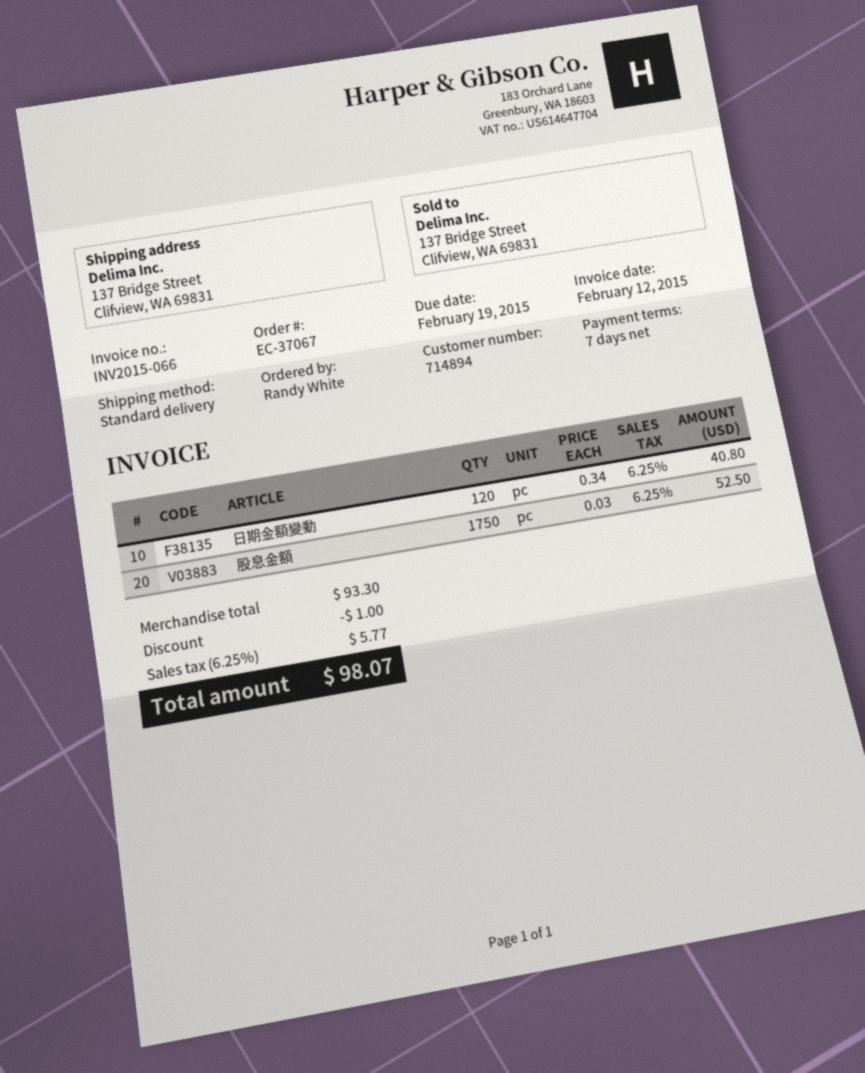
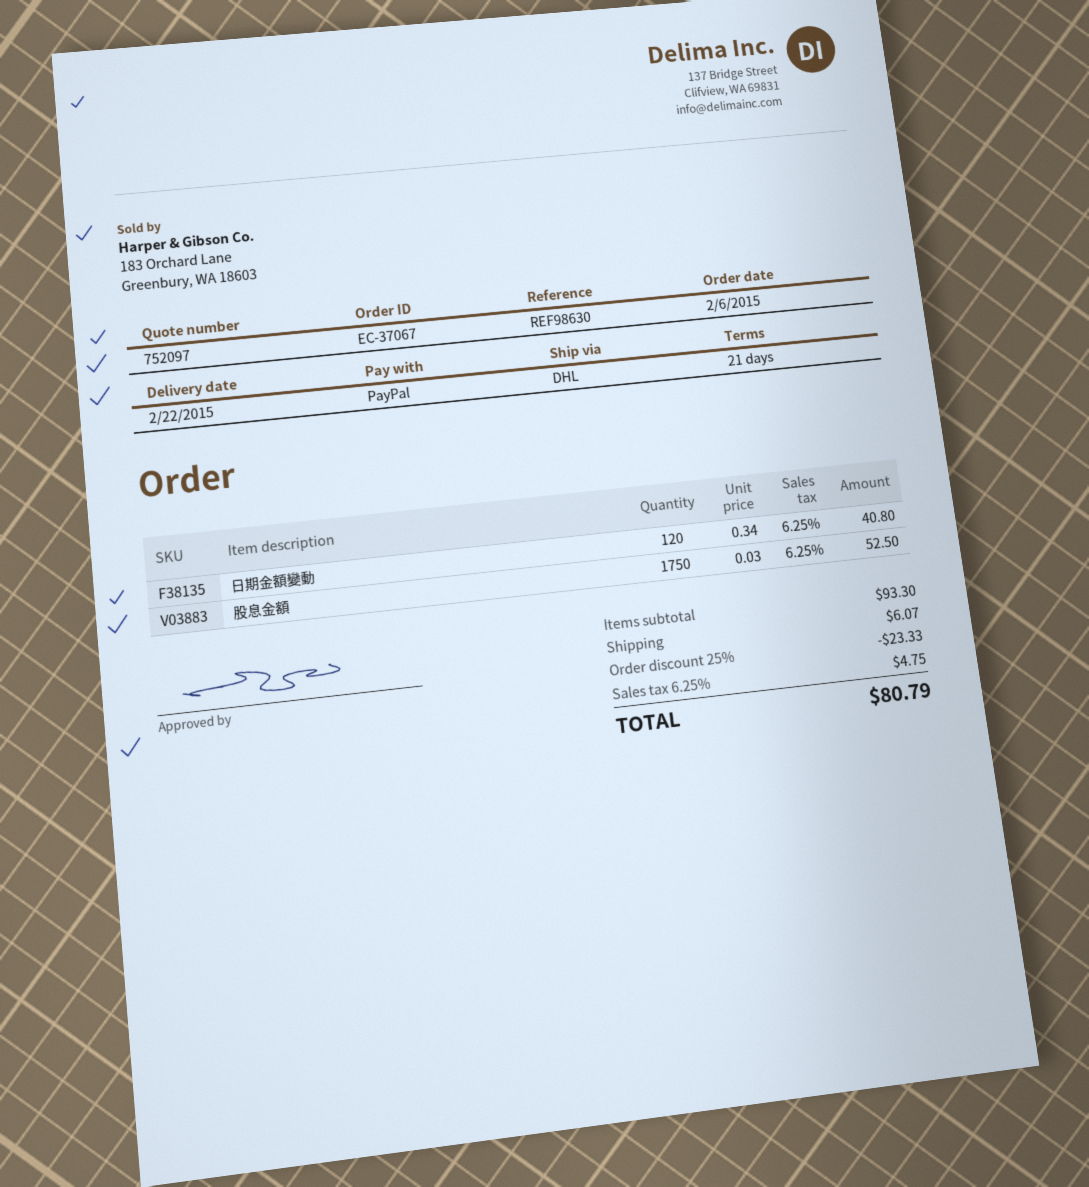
payment terms: 7 days -> 21 days
shipping method: standard -> DHL
discount: 1.00 -> 23.33
shipping: none -> 6.07
tax: 6.25% = 5.77 -> 6.25% = 4.75
total: 98.07 -> 80.79

